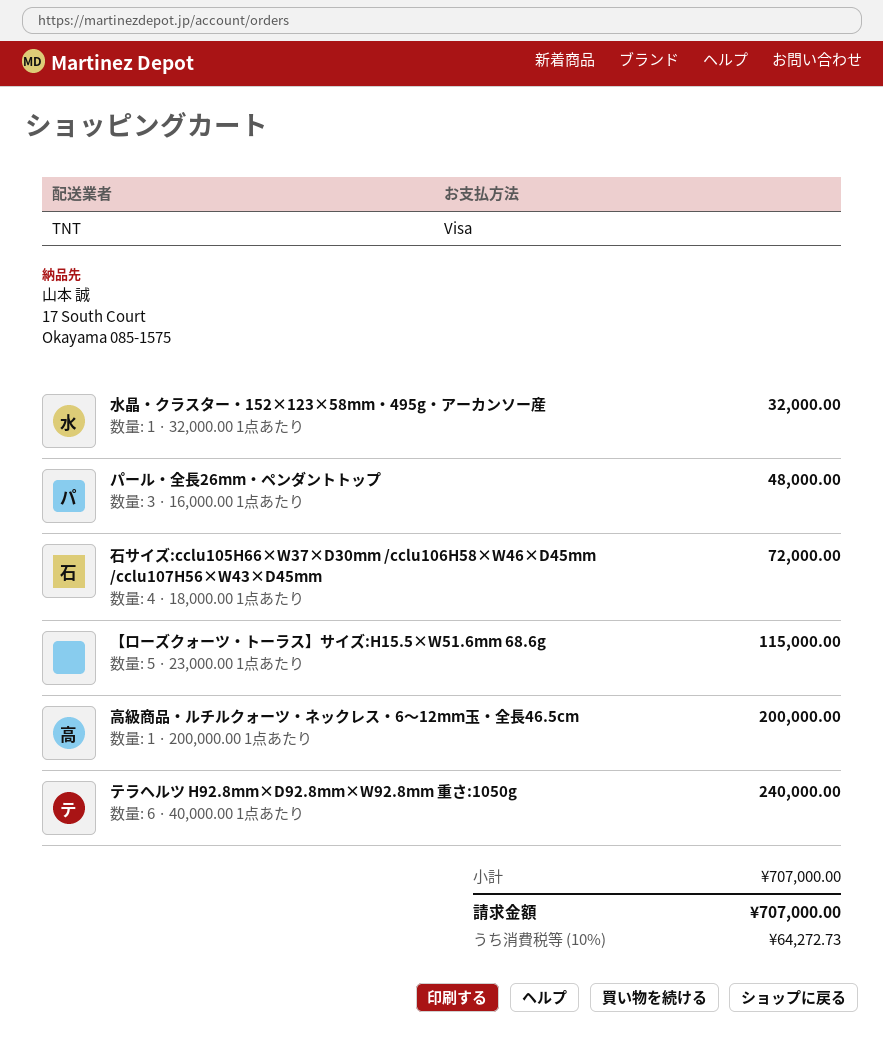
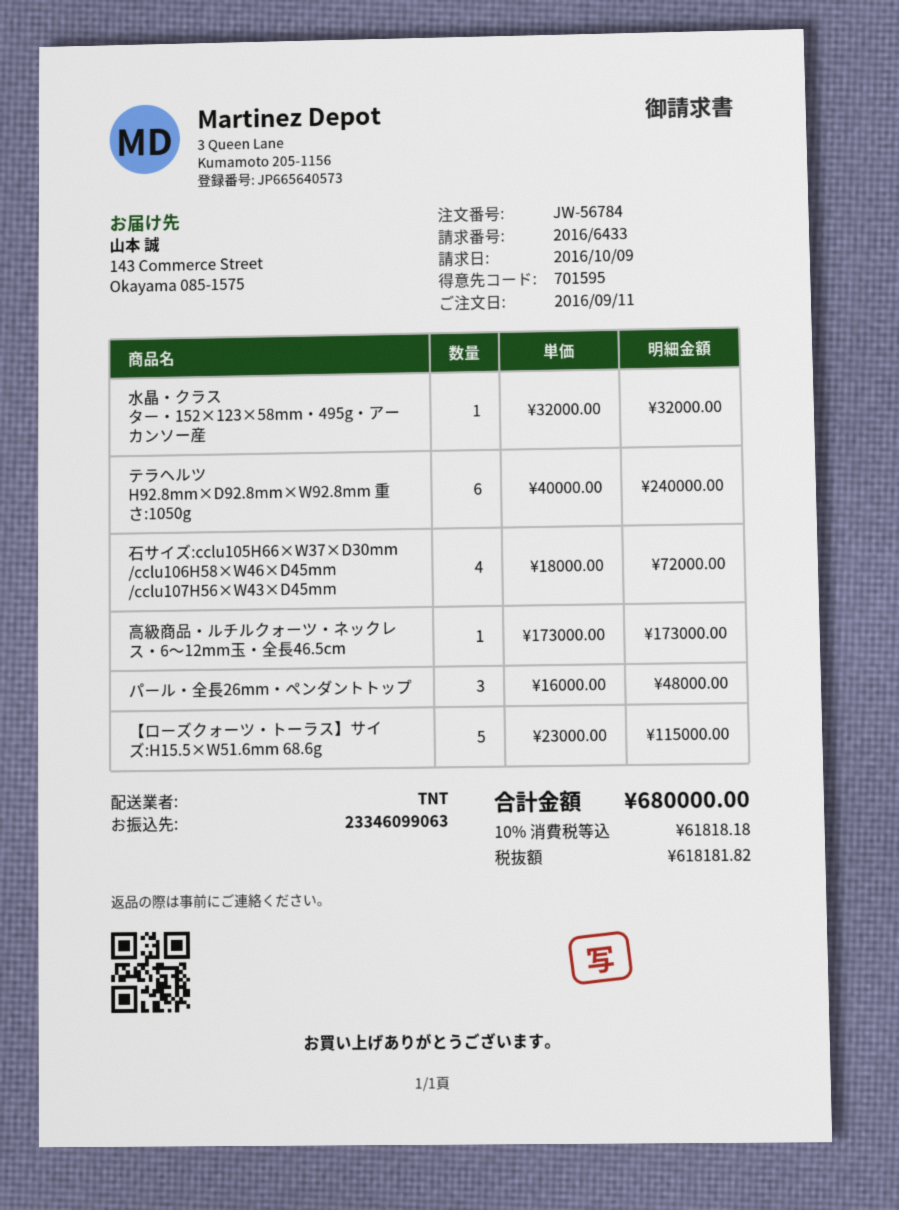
ship to: 17 South Court, Okayama 085-1575 -> 143 Commerce Street, Okayama 085-1575
高級商品・ルチルクォーツ・ネックレス・6〜12mm玉・全長46.5cm: 1 x 200000.00 = 200000.00 -> 1 x 173000.00 = 173000.00
tax: 10% = 64272.73 -> 10% = 61818.18
total: 707000.00 -> 680000.00

